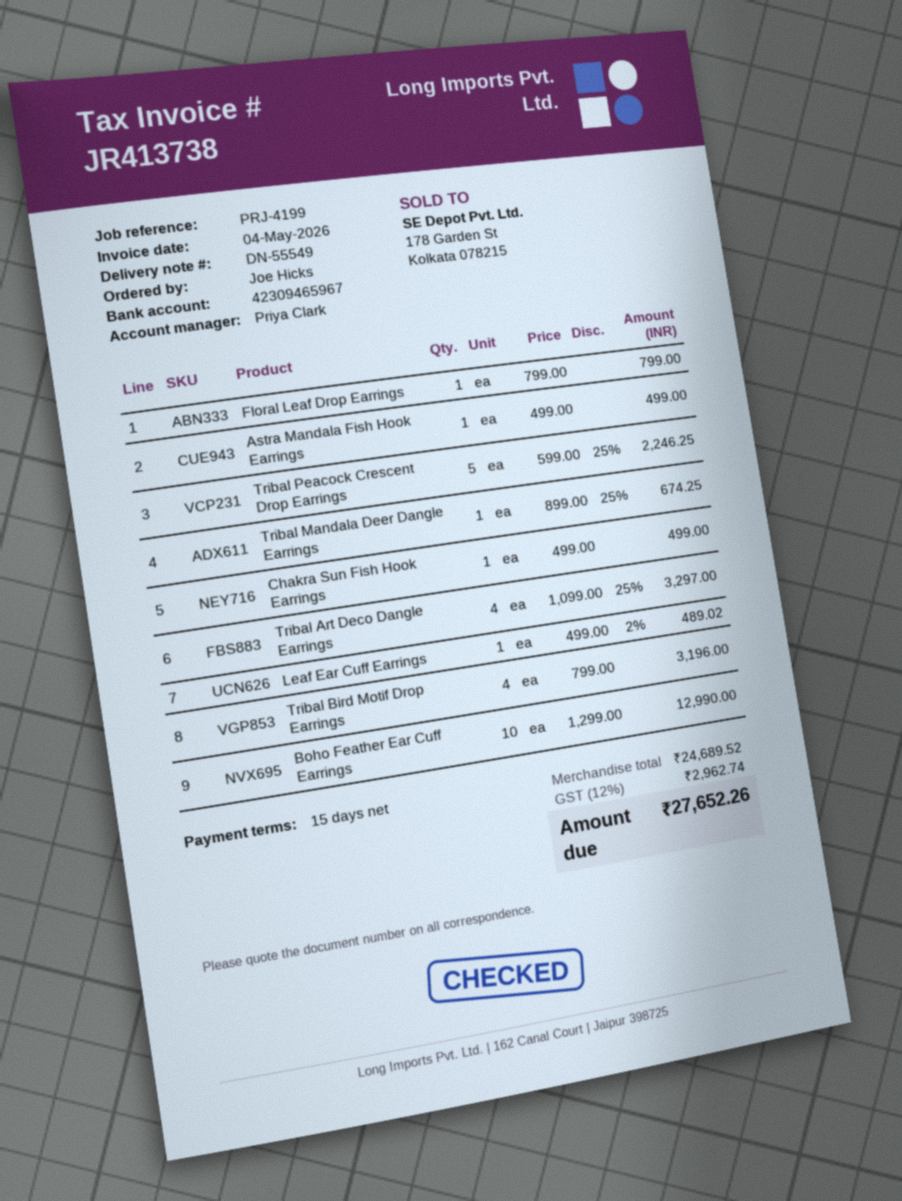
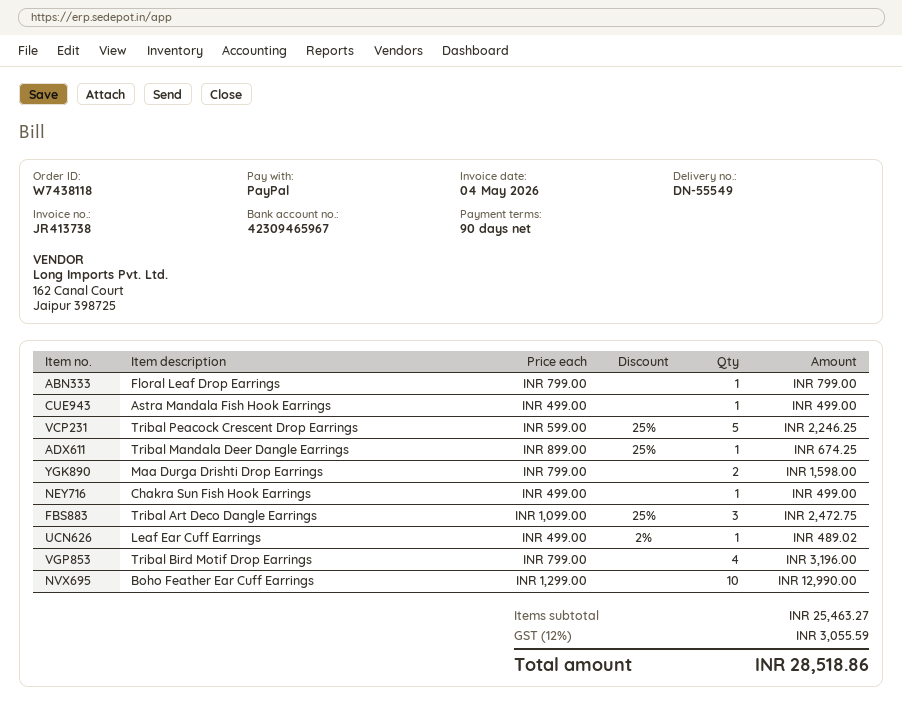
payment terms: 15 days -> 90 days
Tribal Art Deco Dangle Earrings: 4 x 1099.00 - 25% = 3297.00 -> 3 x 1099.00 - 25% = 2472.75
Maa Durga Drishti Drop Earrings: none -> 2 x 799.00 = 1598.00
subtotal: 24689.52 -> 25463.27
tax: 12% = 2962.74 -> 12% = 3055.59
total: 27652.26 -> 28518.86

